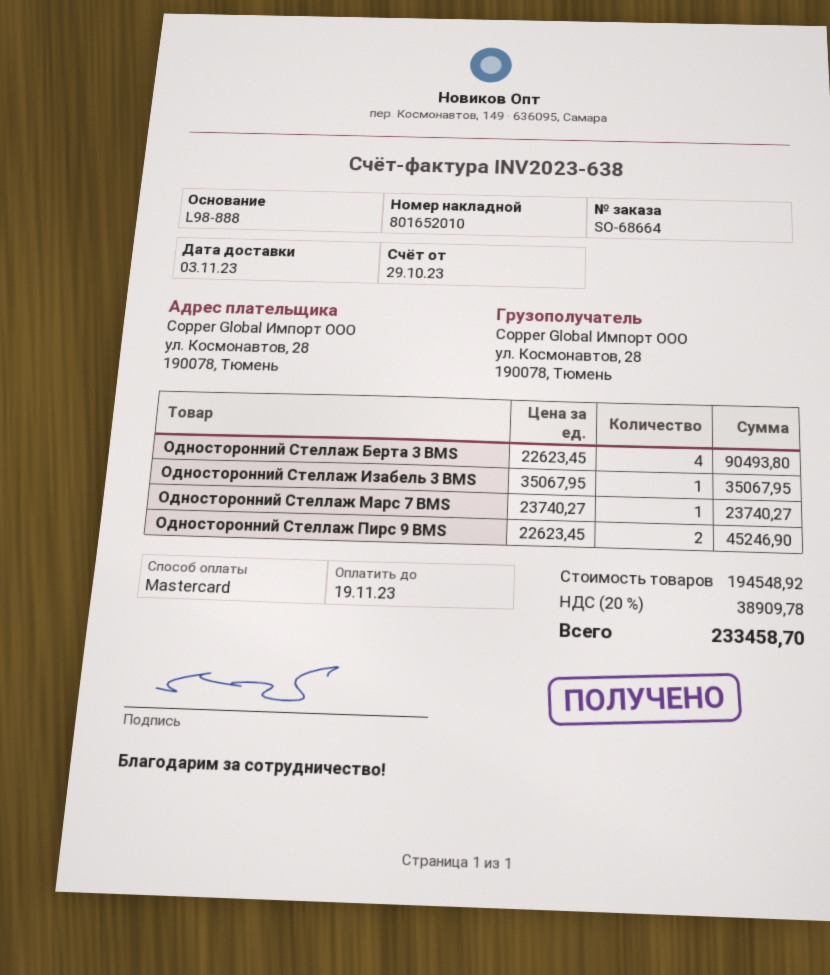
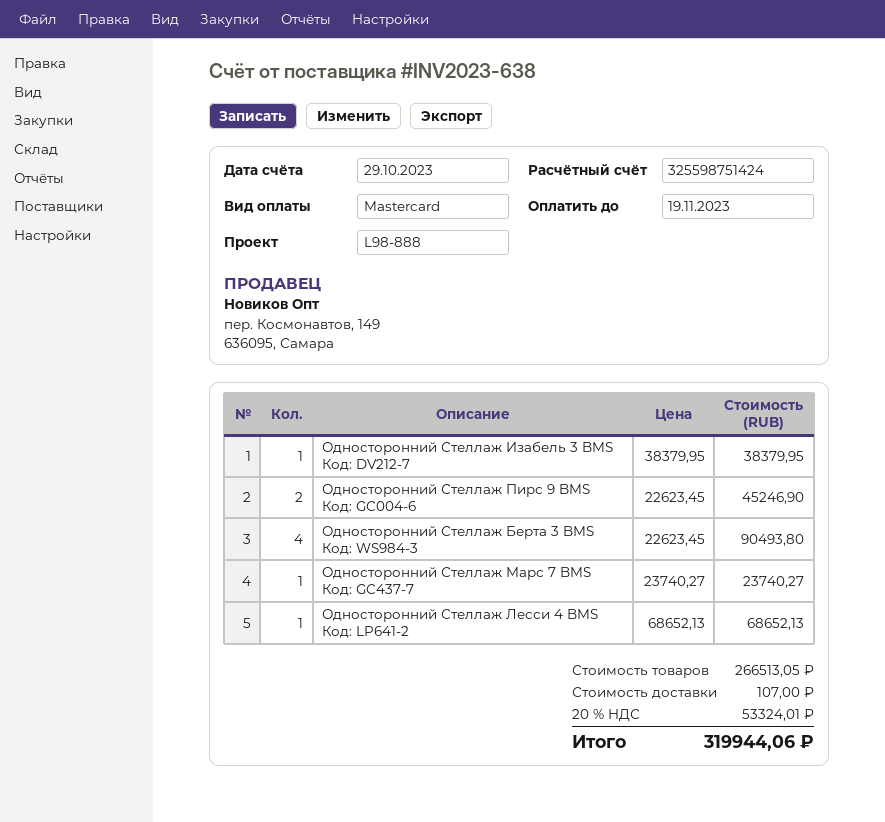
Односторонний Стеллаж Изабель 3 BMS: 1 x 35067.95 = 35067.95 -> 1 x 38379.95 = 38379.95
Односторонний Стеллаж Лесси 4 BMS: none -> 1 x 68652.13 = 68652.13
subtotal: 194548.92 -> 266513.05
shipping: none -> 107.00
tax: 20% = 38909.78 -> 20% = 53324.01
total: 233458.70 -> 319944.06

